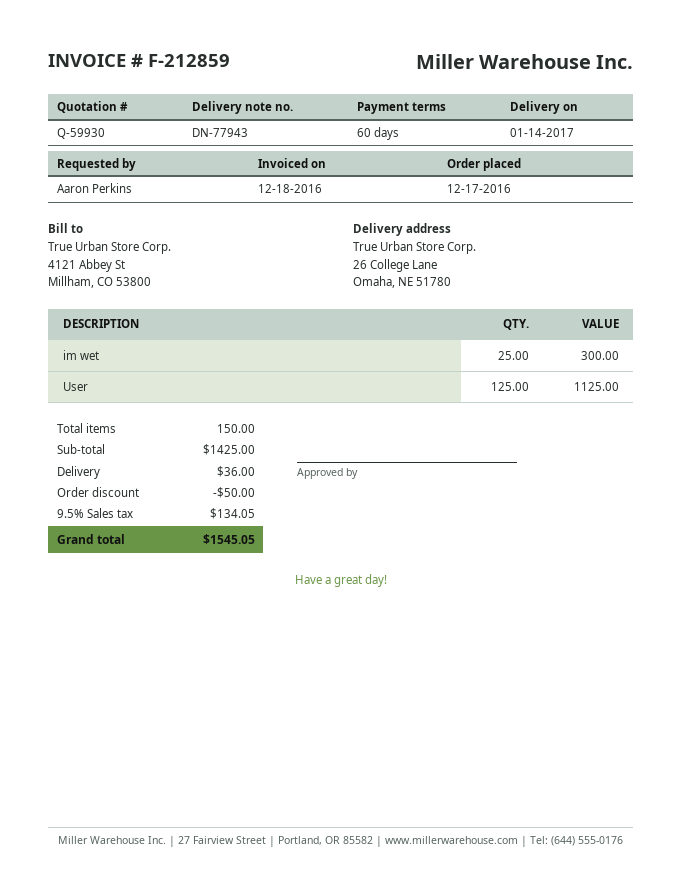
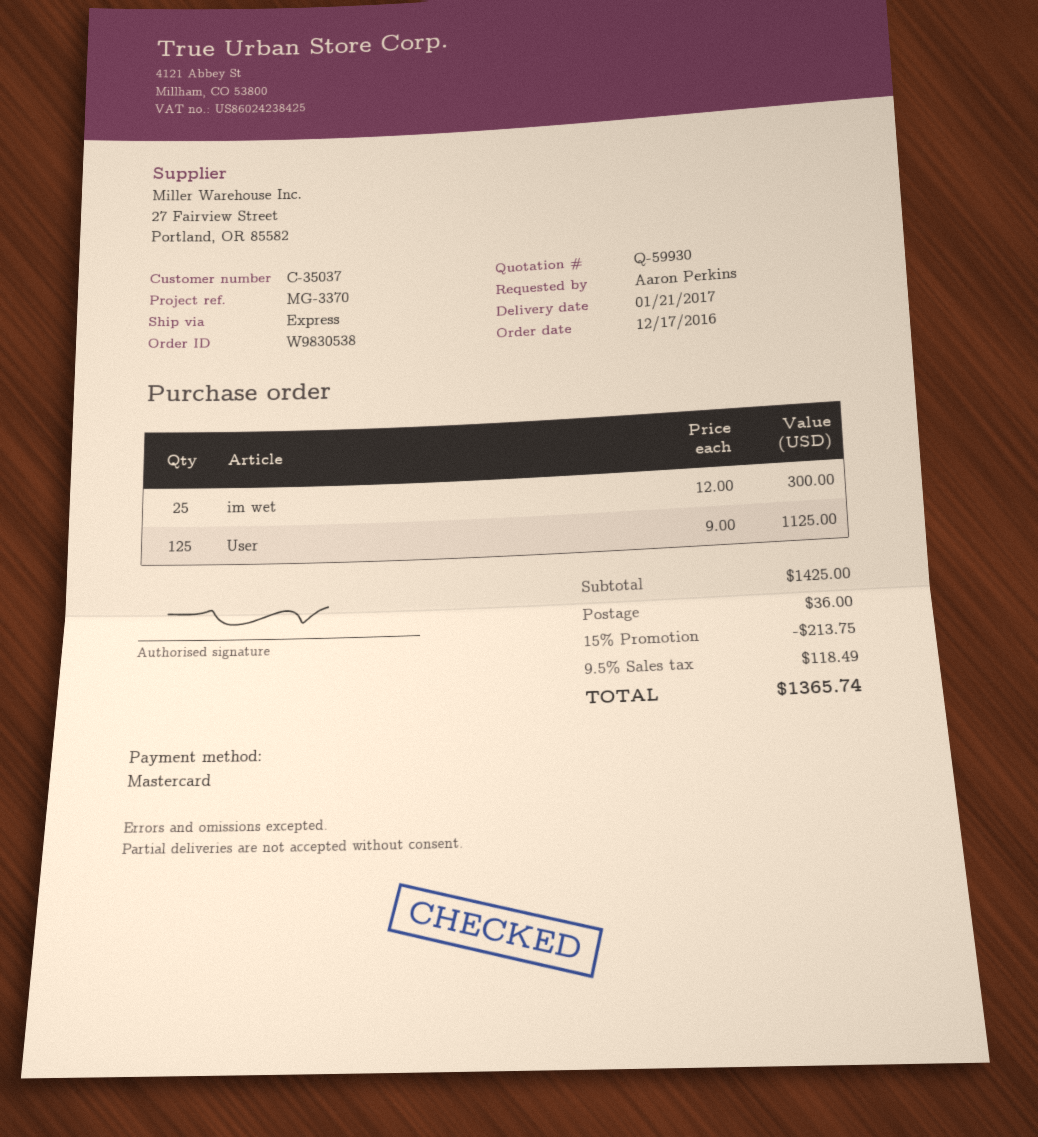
delivery date: 2017-01-14 -> 2017-01-21
discount: 50.00 -> 213.75
tax: 9.5% = 134.05 -> 9.5% = 118.49
total: 1545.05 -> 1365.74

